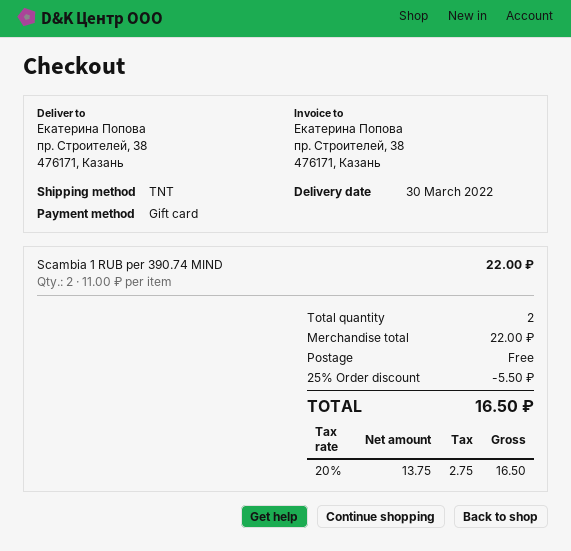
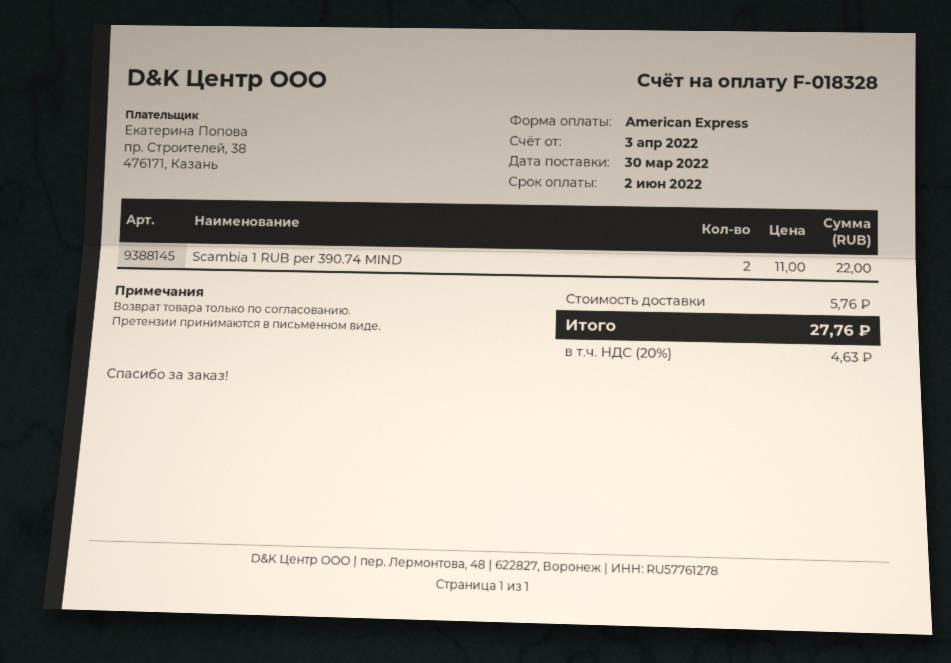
payment method: gift card -> American Express
discount: 25% = 5.50 -> none
shipping: 0.00 -> 5.76
tax: 20% = 2.75 -> 20% = 4.63
total: 16.50 -> 27.76

